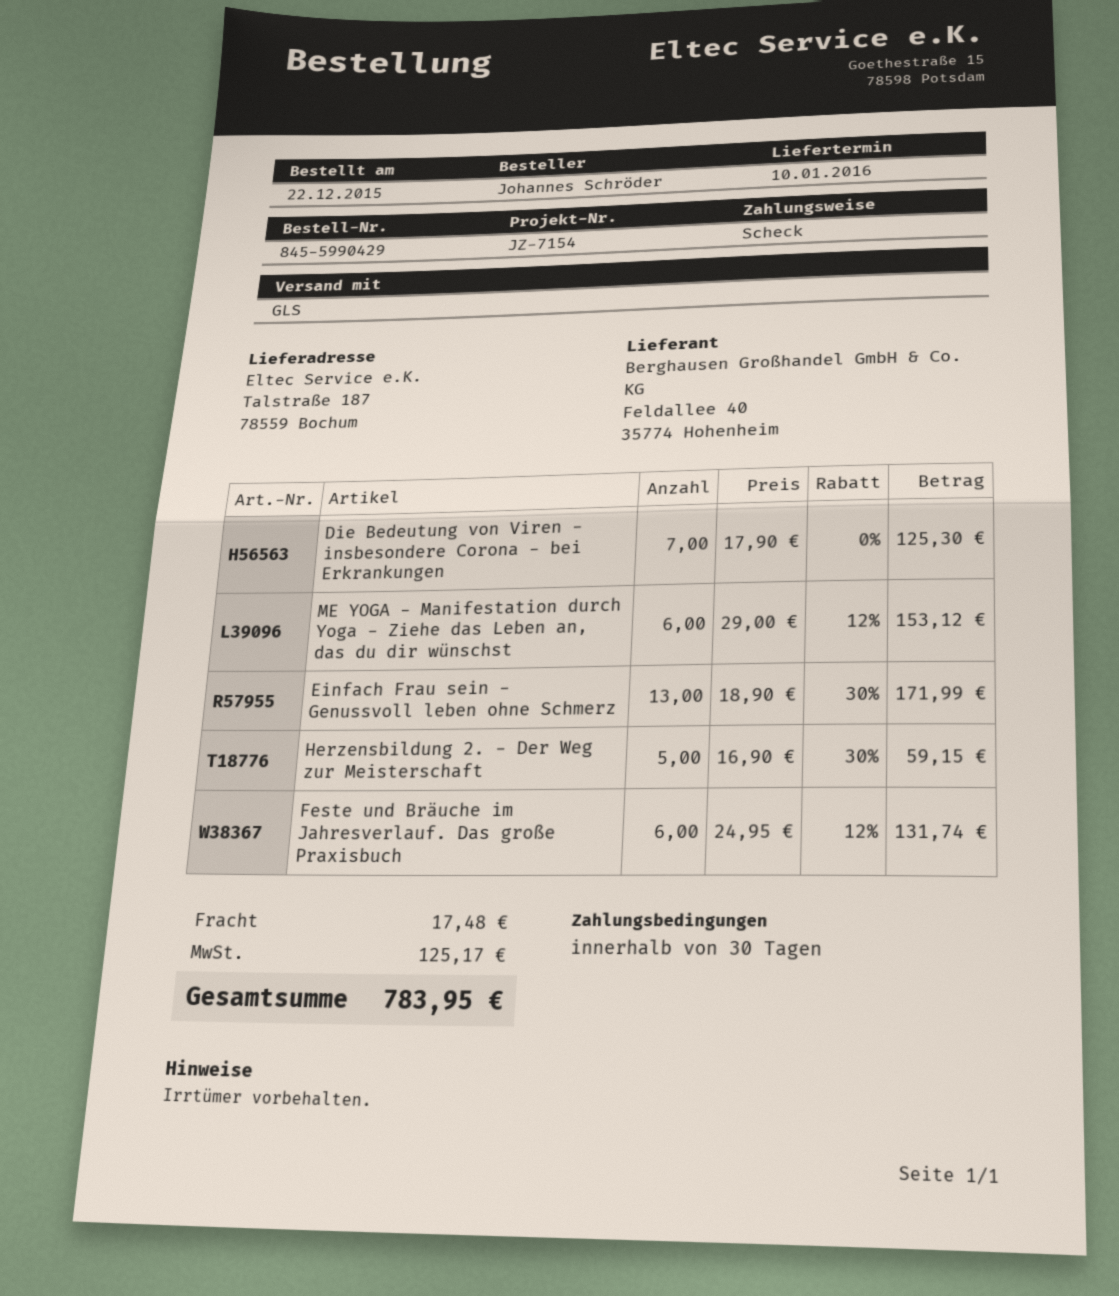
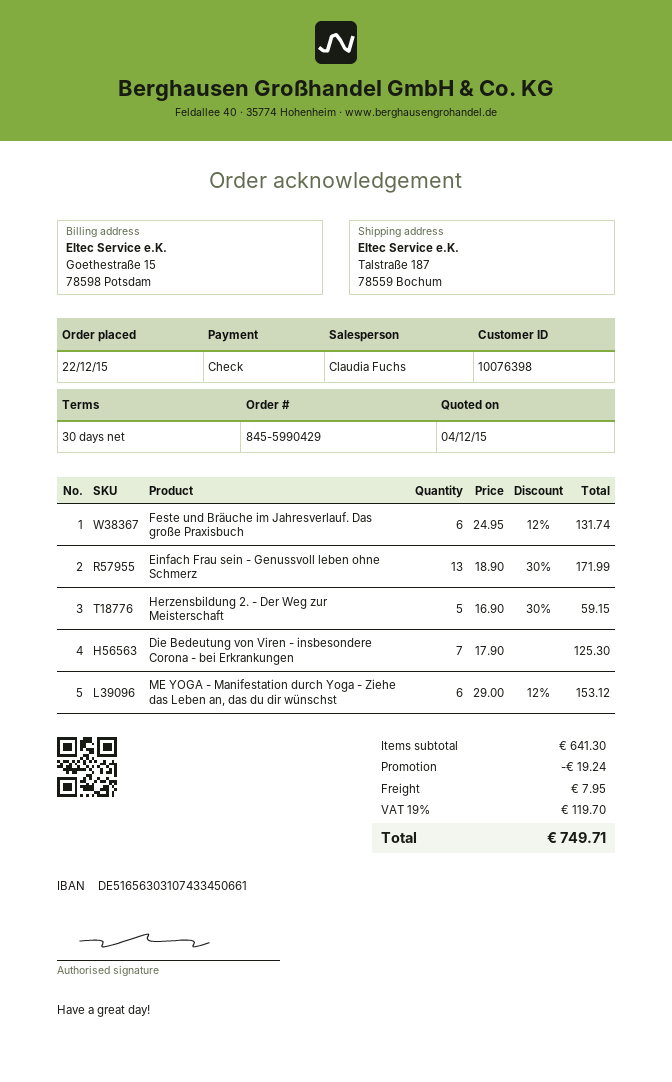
discount: none -> 19.24
shipping: 17.48 -> 7.95
tax: 125.17 -> 119.70
total: 783.95 -> 749.71

